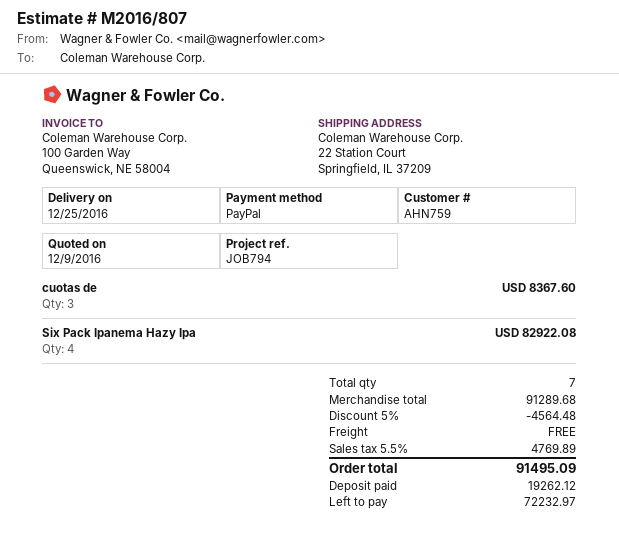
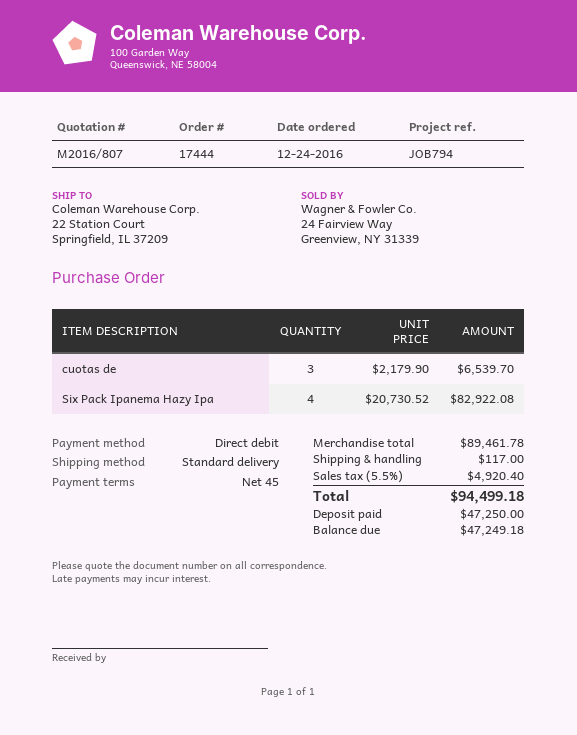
payment method: PayPal -> direct debit
cuotas de: 3 for 8367.60 -> 3 for 6539.70
subtotal: 91289.68 -> 89461.78
discount: 5% = 4564.48 -> none
shipping: 0.00 -> 117.00
tax: 5.5% = 4769.89 -> 5.5% = 4920.40
total: 91495.09 -> 94499.18
deposit: 19262.12 -> 47250.00
balance: 72232.97 -> 47249.18

